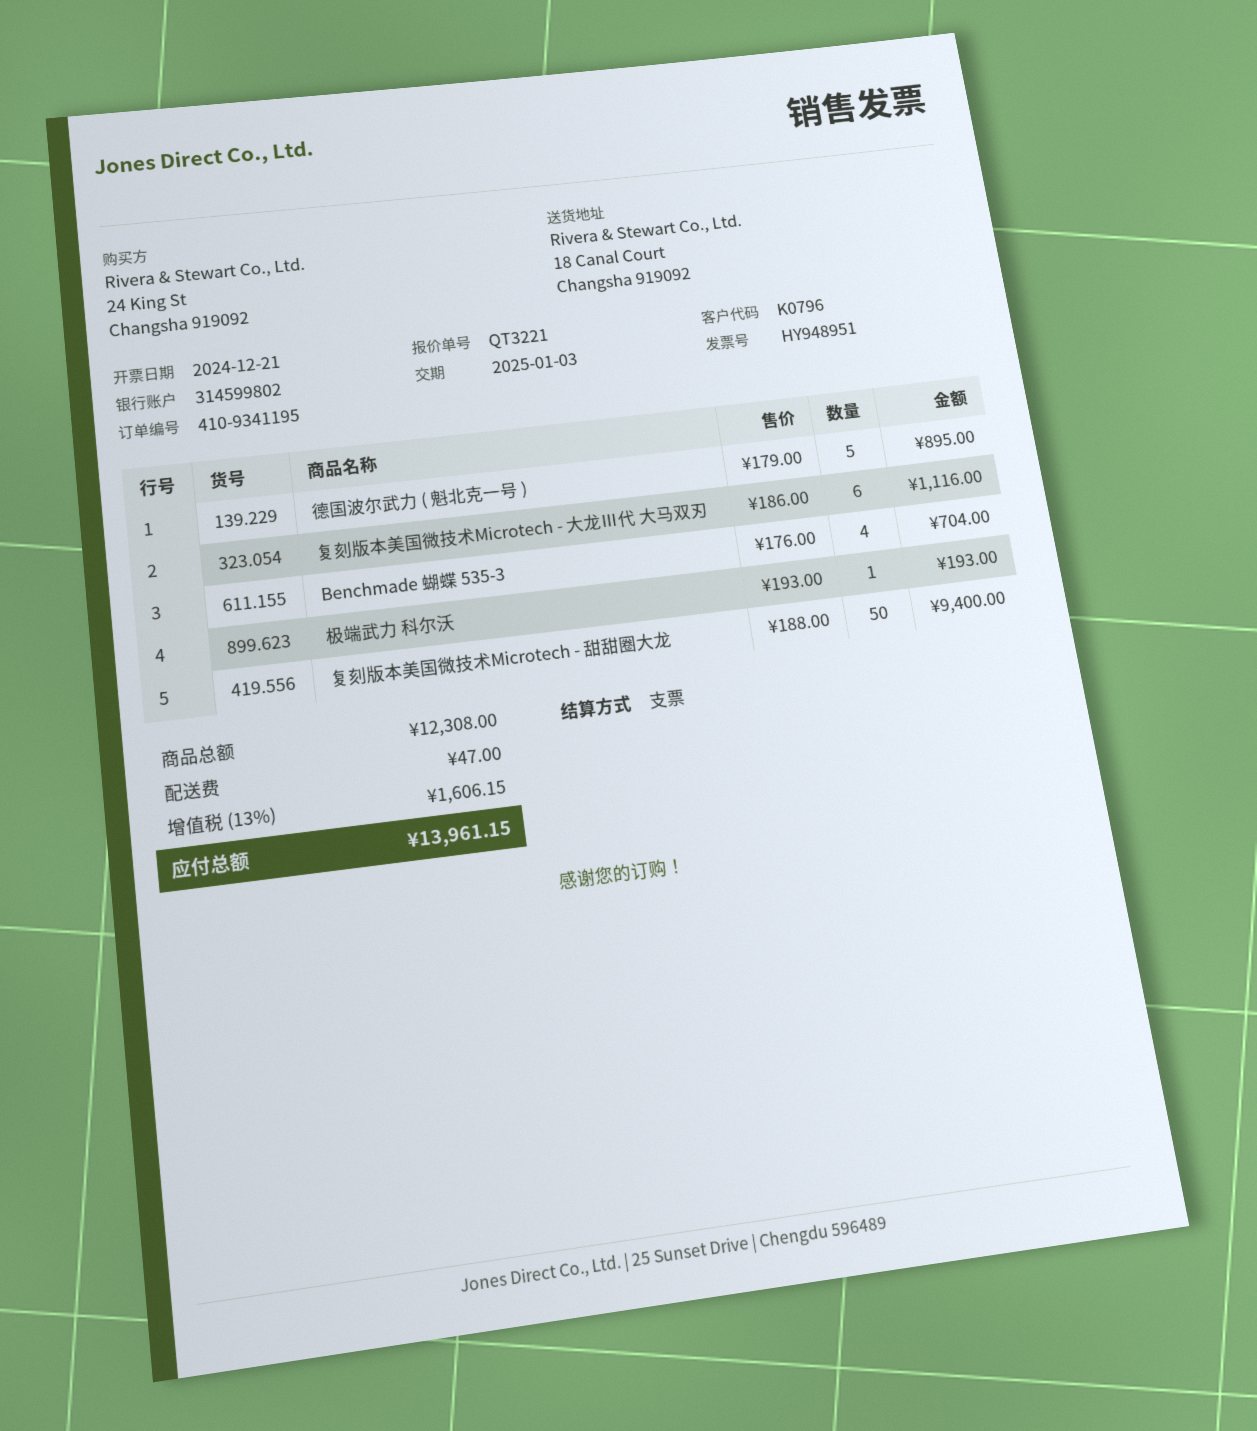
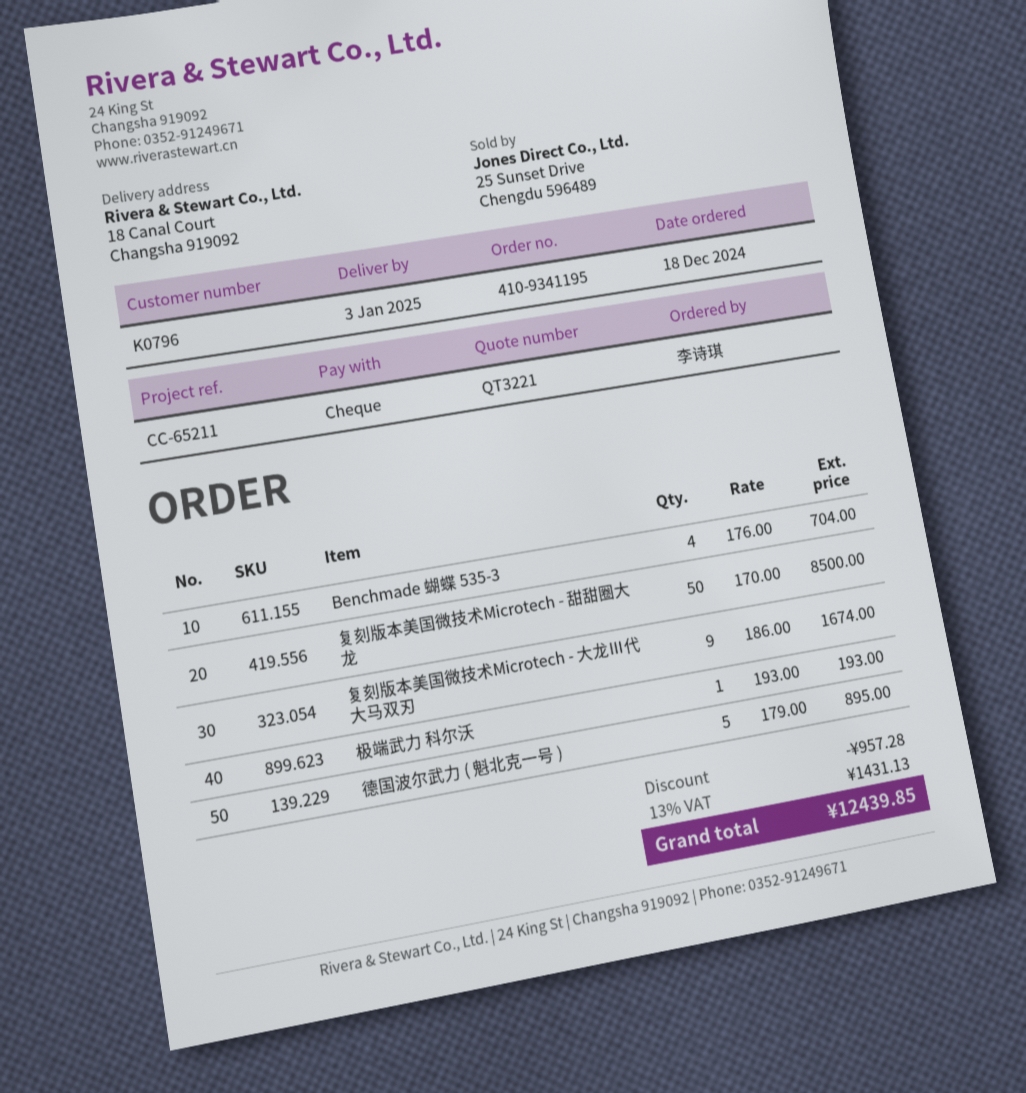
复刻版本美国微技术Microtech - 大龙Ⅲ代 大马双刃: 6 x 186.00 = 1116.00 -> 9 x 186.00 = 1674.00
复刻版本美国微技术Microtech - 甜甜圈大龙: 50 x 188.00 = 9400.00 -> 50 x 170.00 = 8500.00
discount: none -> 957.28
shipping: 47.00 -> none
tax: 13% = 1606.15 -> 13% = 1431.13
total: 13961.15 -> 12439.85

